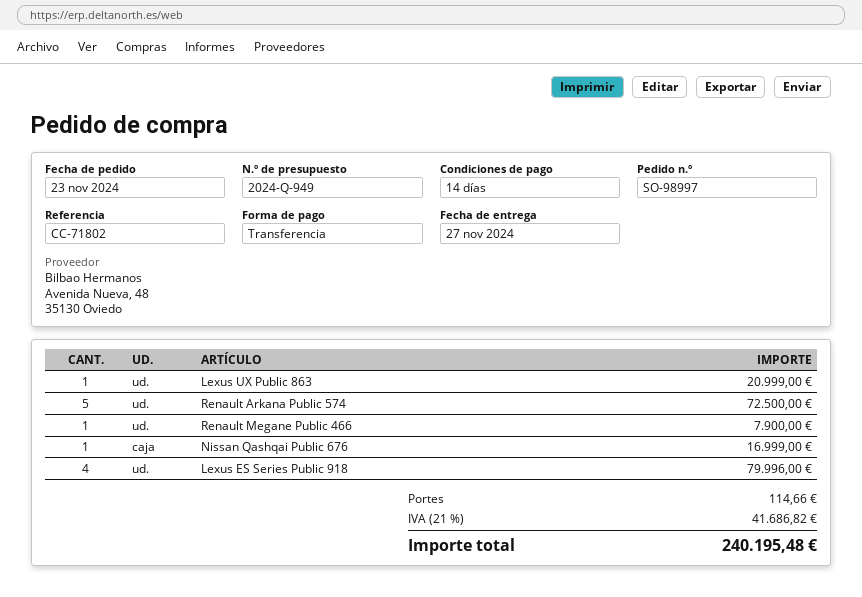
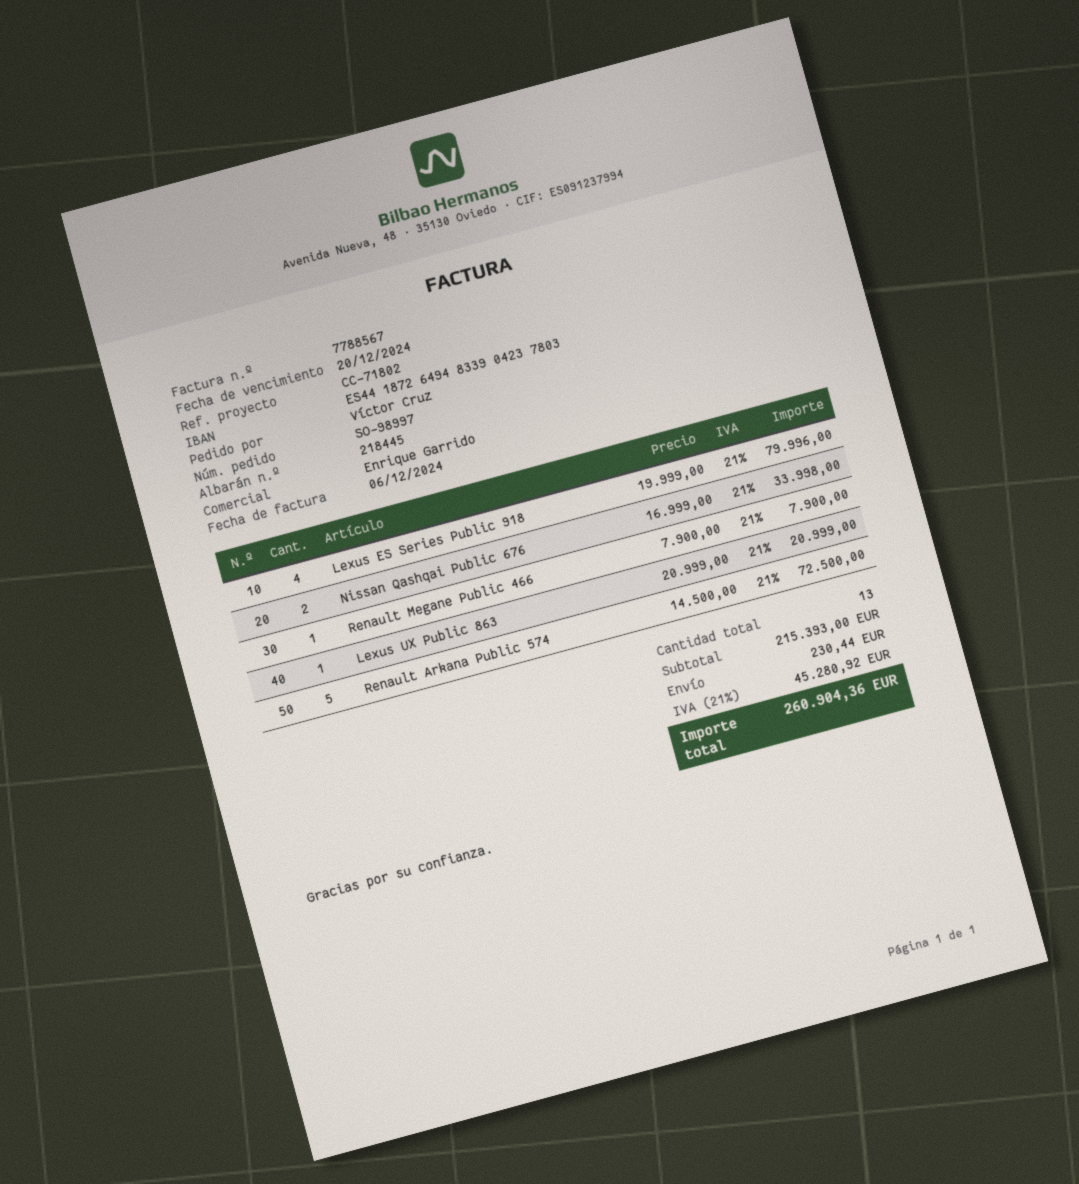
Nissan Qashqai Public 676: 1 for 16999.00 -> 2 for 33998.00
shipping: 114.66 -> 230.44
tax: 21% = 41686.82 -> 21% = 45280.92
total: 240195.48 -> 260904.36

